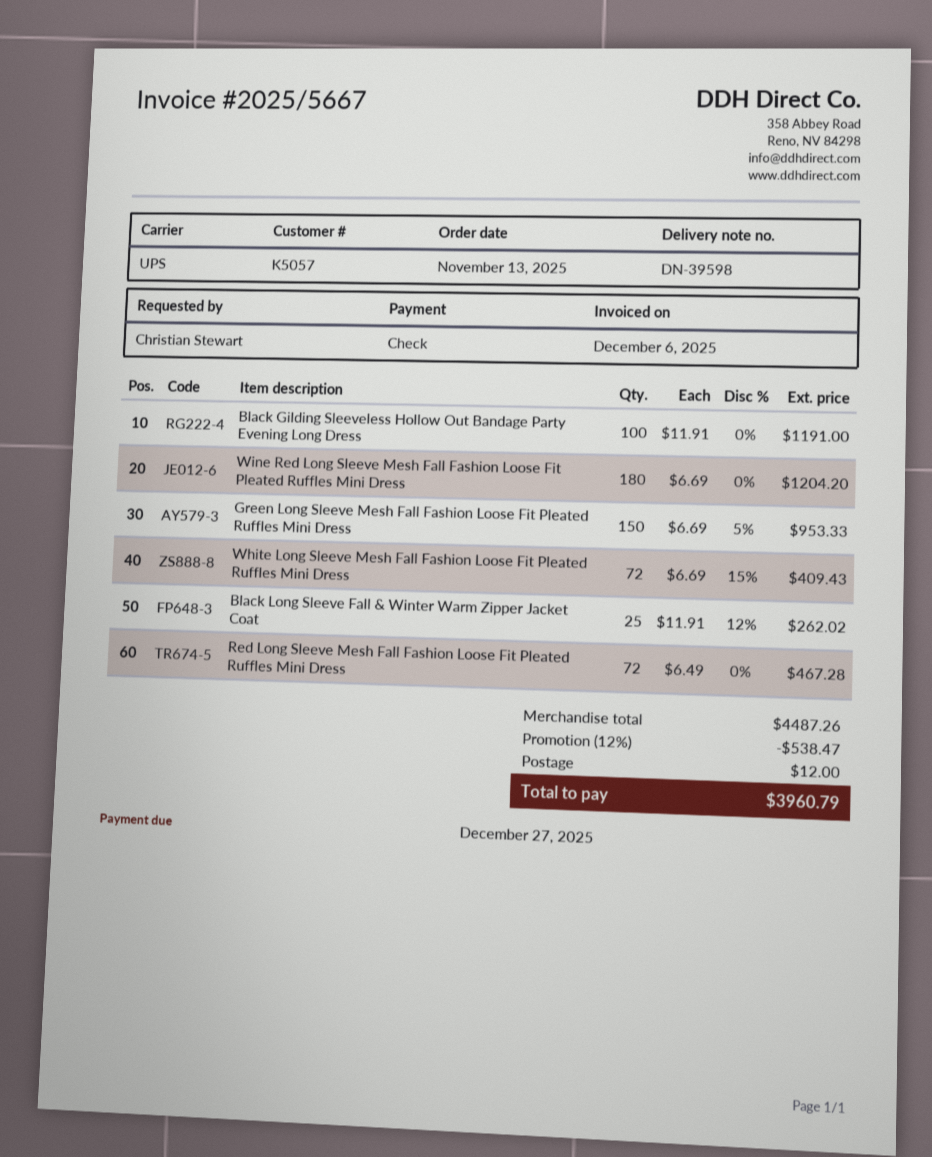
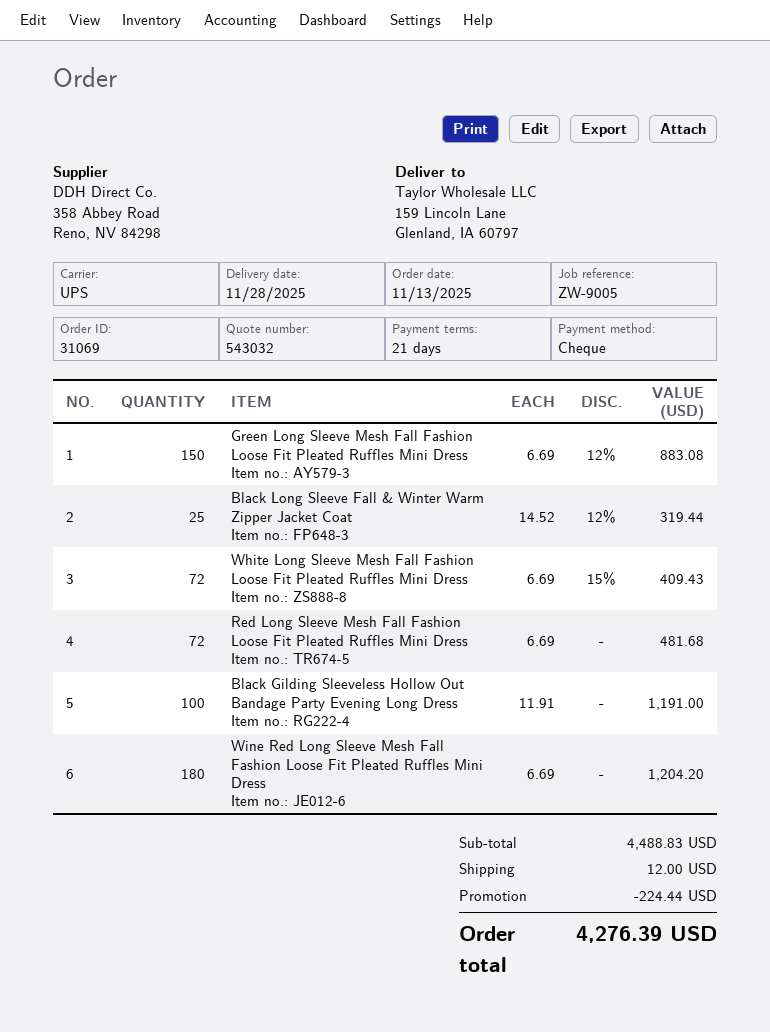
Green Long Sleeve Mesh Fall Fashion Loose Fit Pleated Ruffles Mini Dress: 150 x 6.69 - 5% = 953.33 -> 150 x 6.69 - 12% = 883.08
Black Long Sleeve Fall & Winter Warm Zipper Jacket Coat: 25 x 11.91 - 12% = 262.02 -> 25 x 14.52 - 12% = 319.44
Red Long Sleeve Mesh Fall Fashion Loose Fit Pleated Ruffles Mini Dress: 72 x 6.49 = 467.28 -> 72 x 6.69 = 481.68
subtotal: 4487.26 -> 4488.83
discount: 538.47 -> 224.44
total: 3960.79 -> 4276.39

